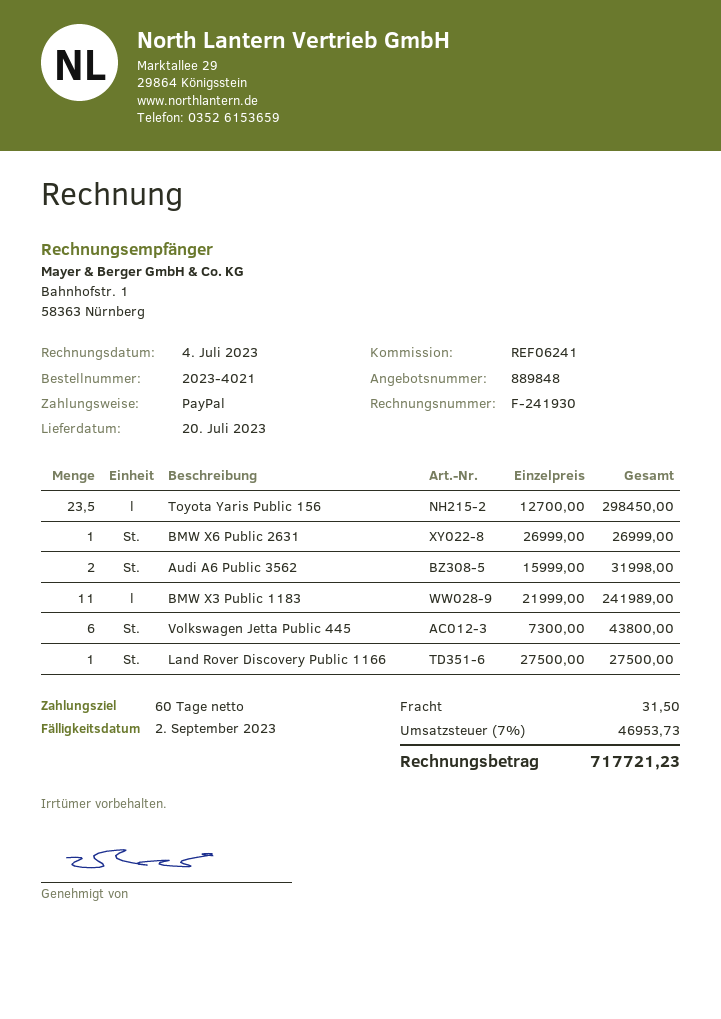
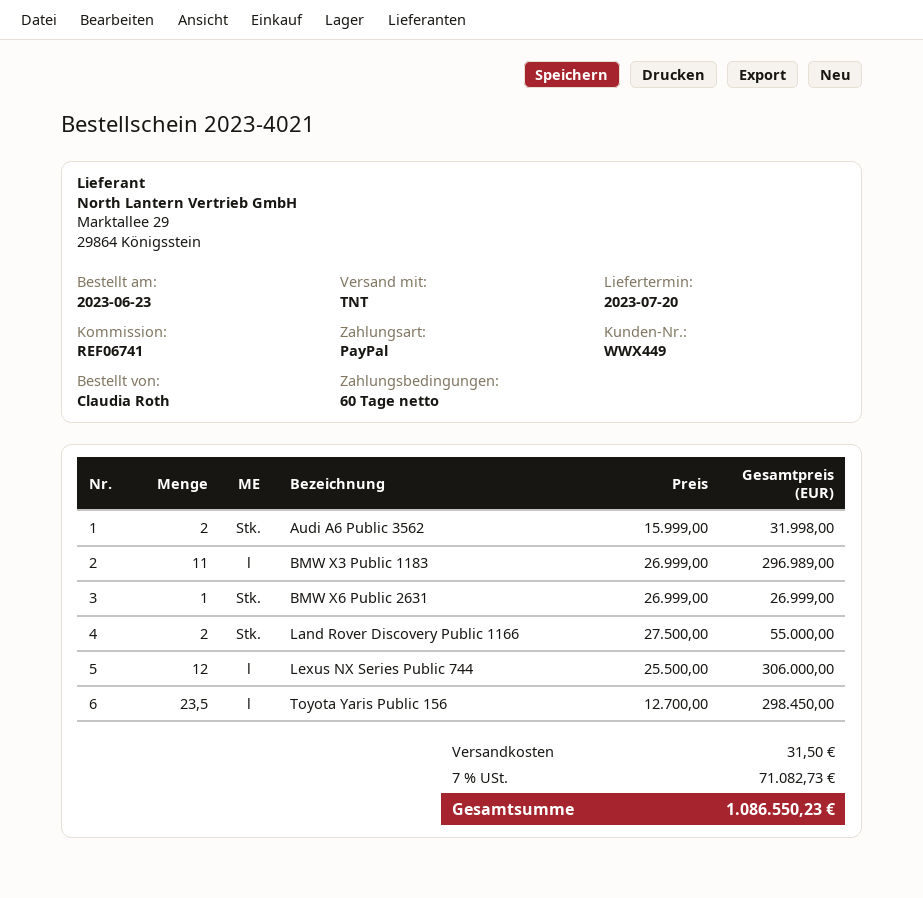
reference: REF06241 -> REF06741
BMW X3 Public 1183: 11 x 21999.00 = 241989.00 -> 11 x 26999.00 = 296989.00
Volkswagen Jetta Public 445: 6 x 7300.00 = 43800.00 -> none
Land Rover Discovery Public 1166: 1 x 27500.00 = 27500.00 -> 2 x 27500.00 = 55000.00
Lexus NX Series Public 744: none -> 12 x 25500.00 = 306000.00
tax: 7% = 46953.73 -> 7% = 71082.73
total: 717721.23 -> 1086550.23

